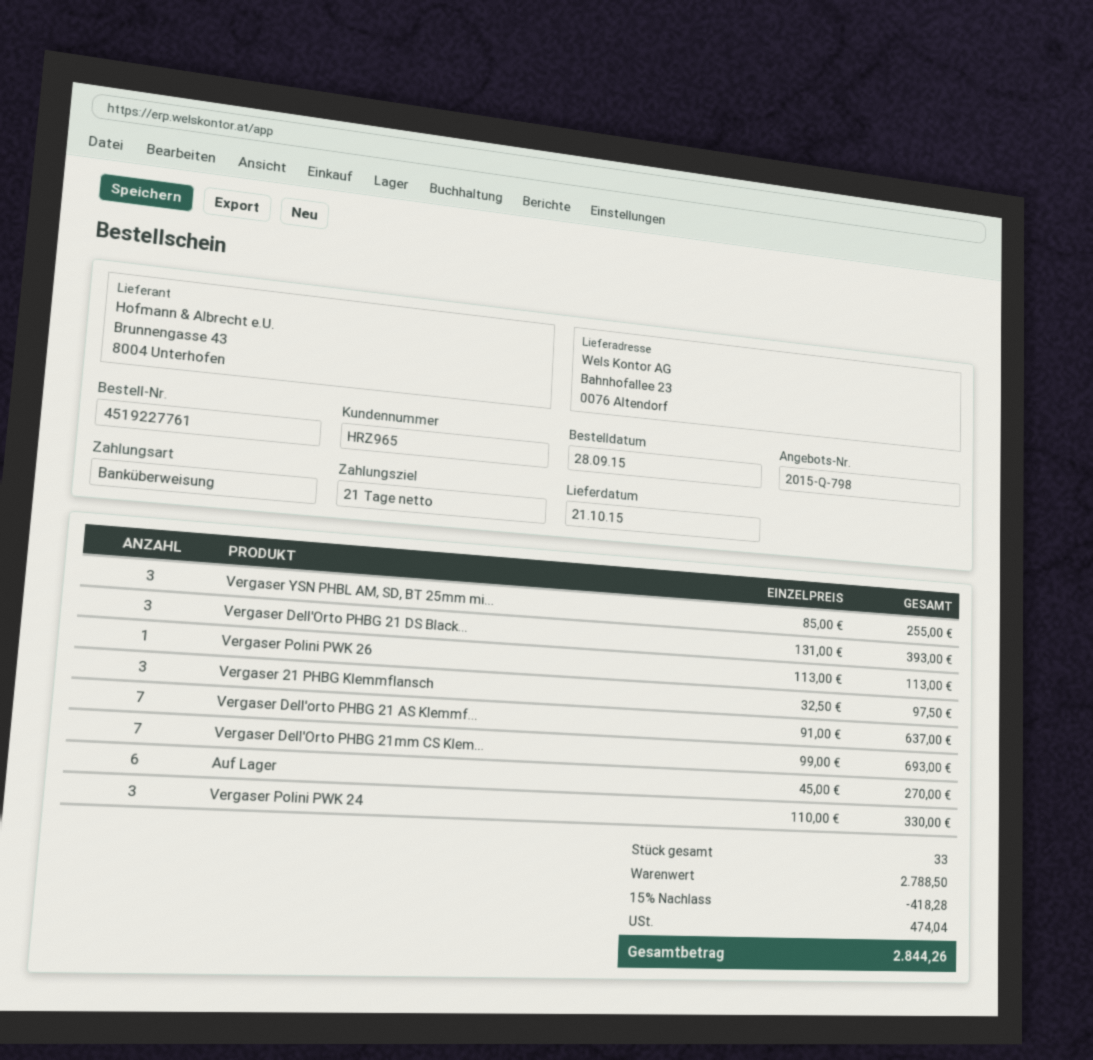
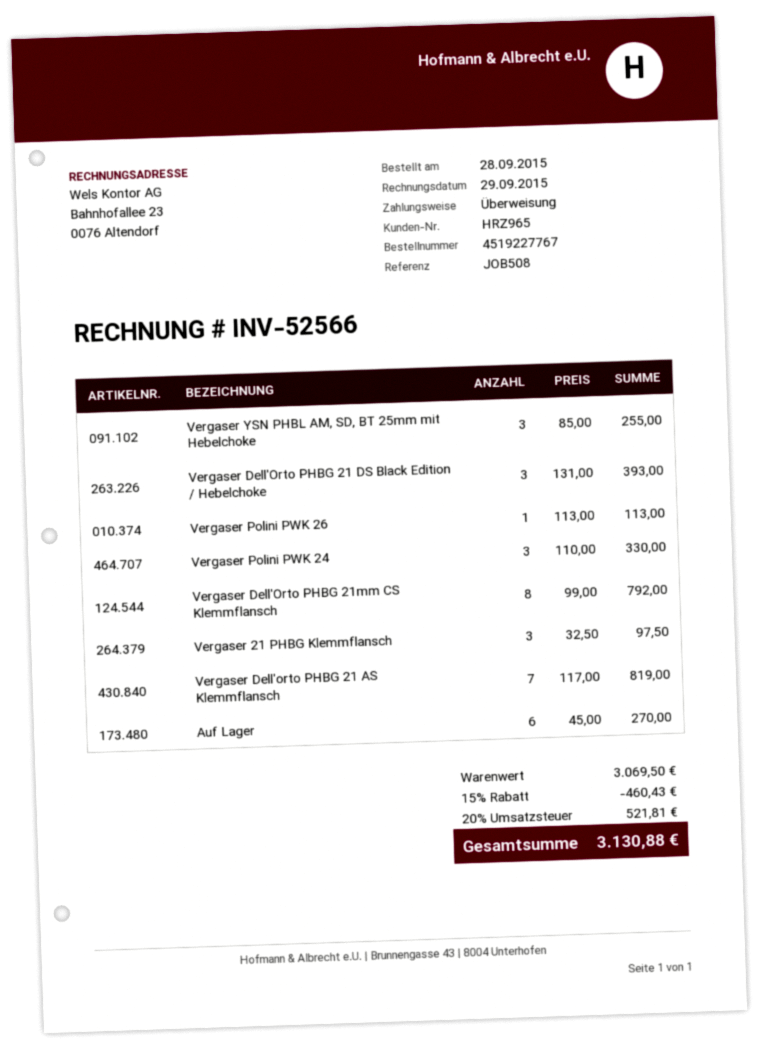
order number: 4519227761 -> 4519227767
Vergaser Dell'orto PHBG 21 AS Klemmf...: 7 x 91.00 = 637.00 -> 7 x 117.00 = 819.00
Vergaser Dell'Orto PHBG 21mm CS Klem...: 7 x 99.00 = 693.00 -> 8 x 99.00 = 792.00
subtotal: 2788.50 -> 3069.50
discount: 15% = 418.28 -> 15% = 460.43
tax: 474.04 -> 521.81
total: 2844.26 -> 3130.88

